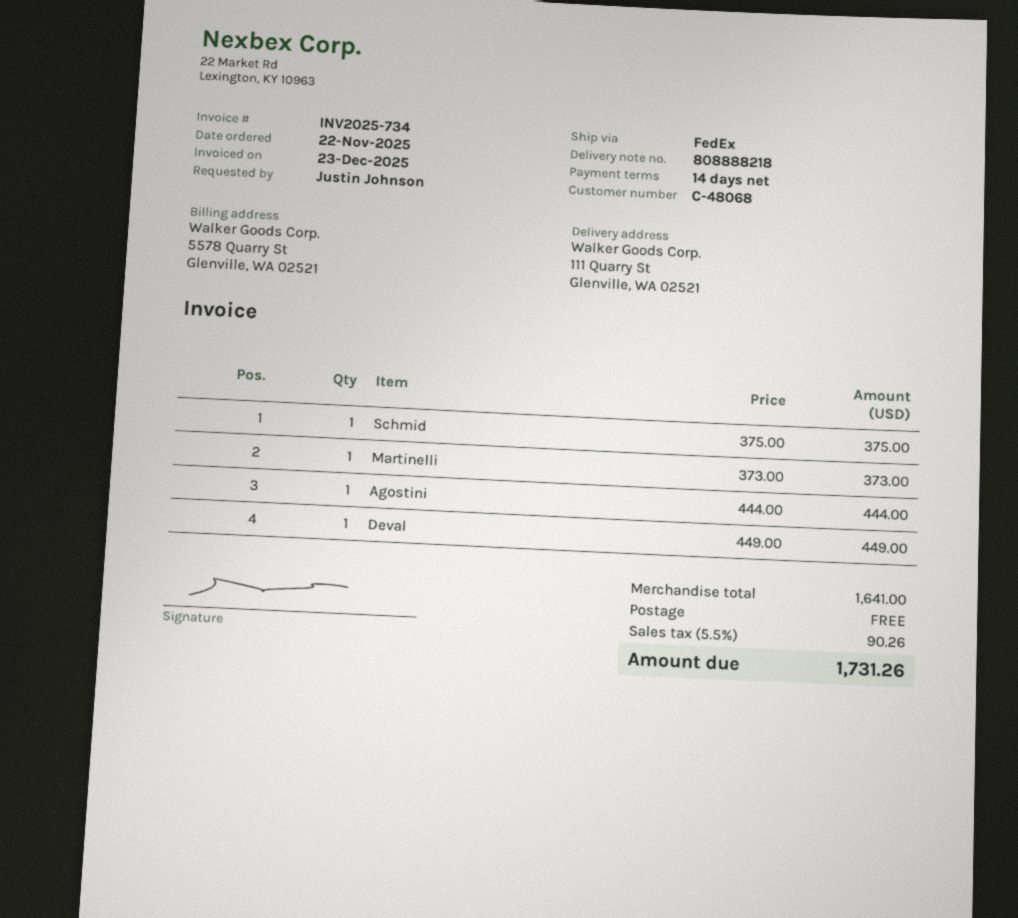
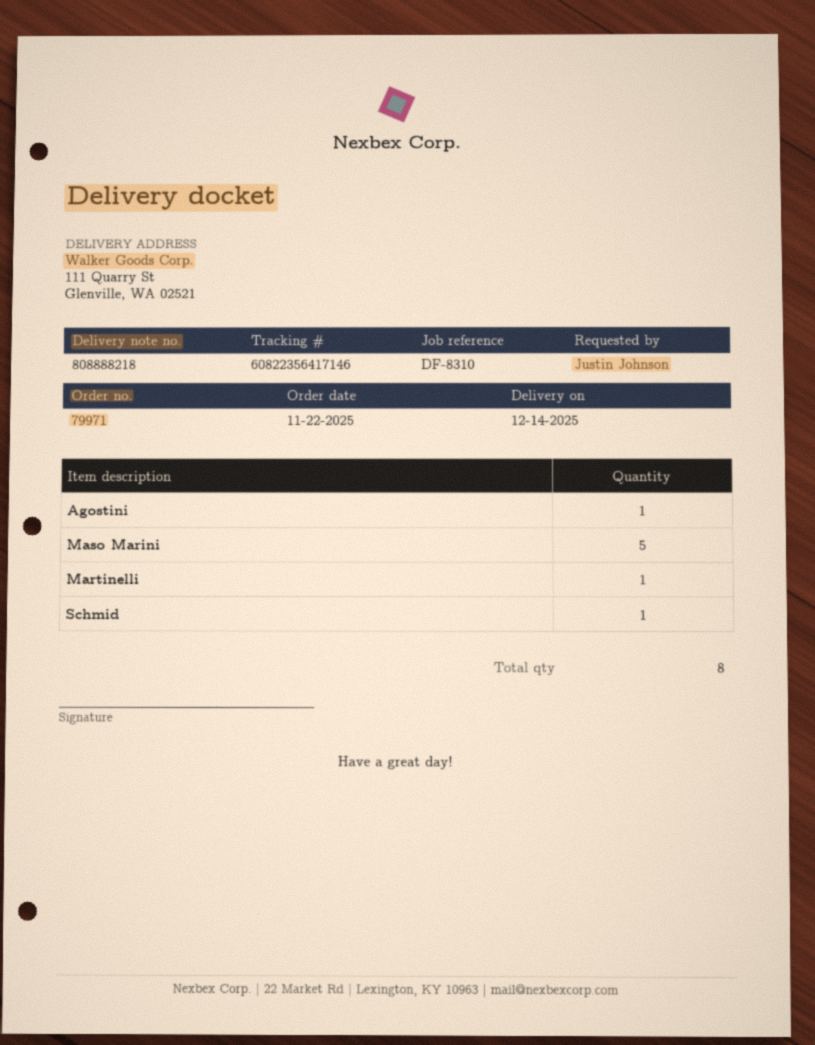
Deval: 1 -> none
Maso Marini: none -> 5

